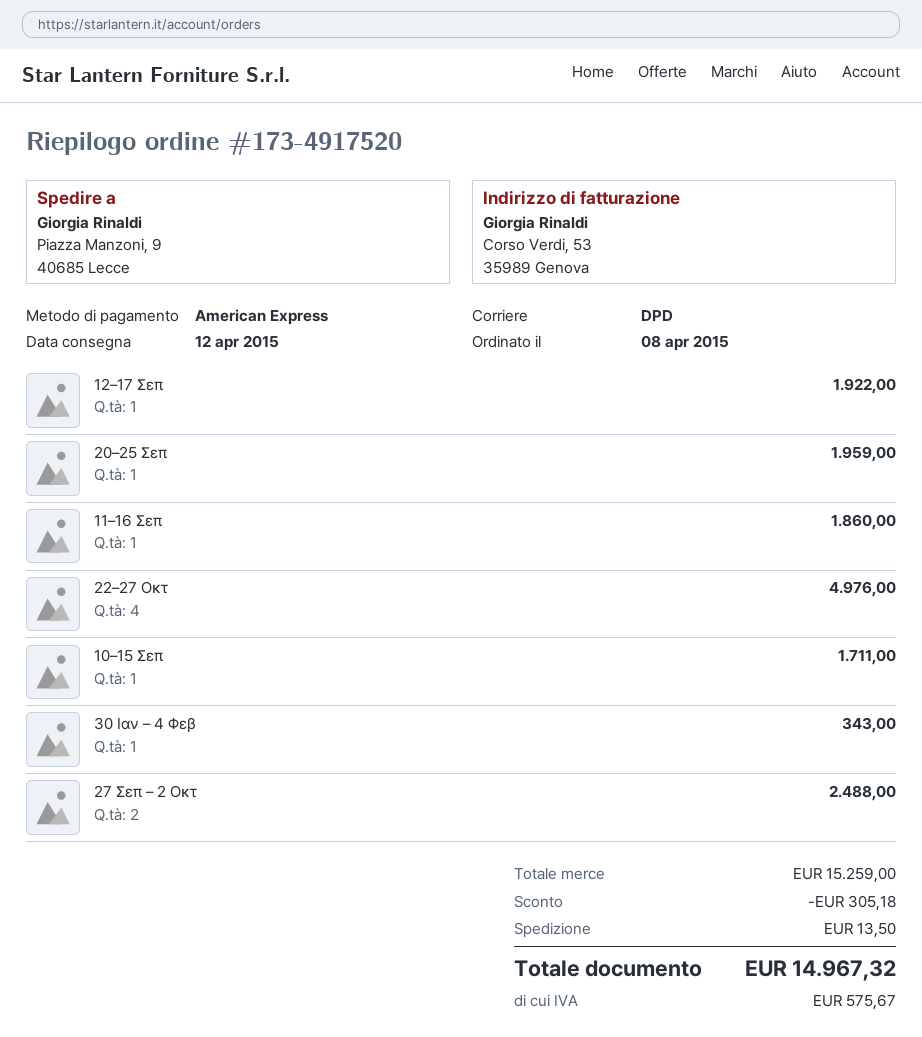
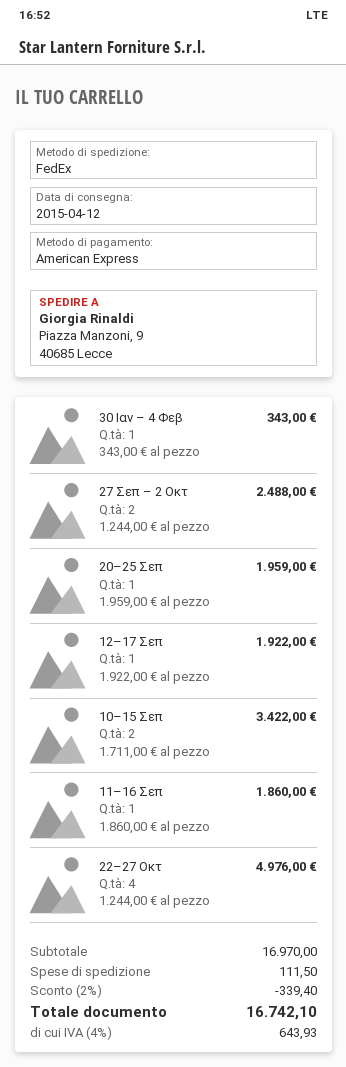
shipping method: DPD -> FedEx
10–15 Σεπ: 1 for 1711.00 -> 2 for 3422.00
subtotal: 15259.00 -> 16970.00
discount: 305.18 -> 339.40
shipping: 13.50 -> 111.50
tax: 575.67 -> 643.93
total: 14967.32 -> 16742.10

